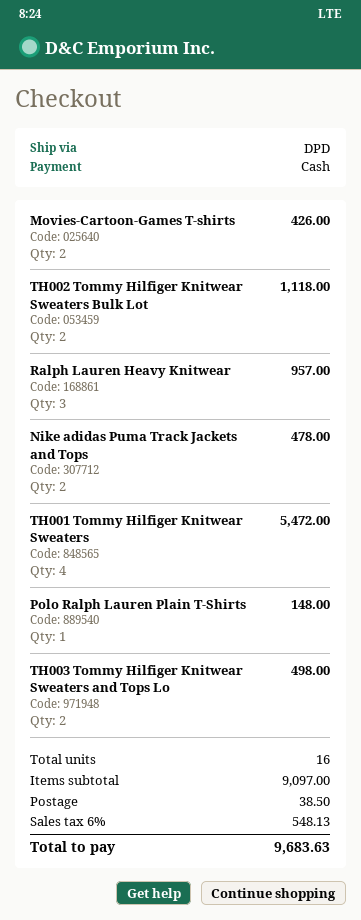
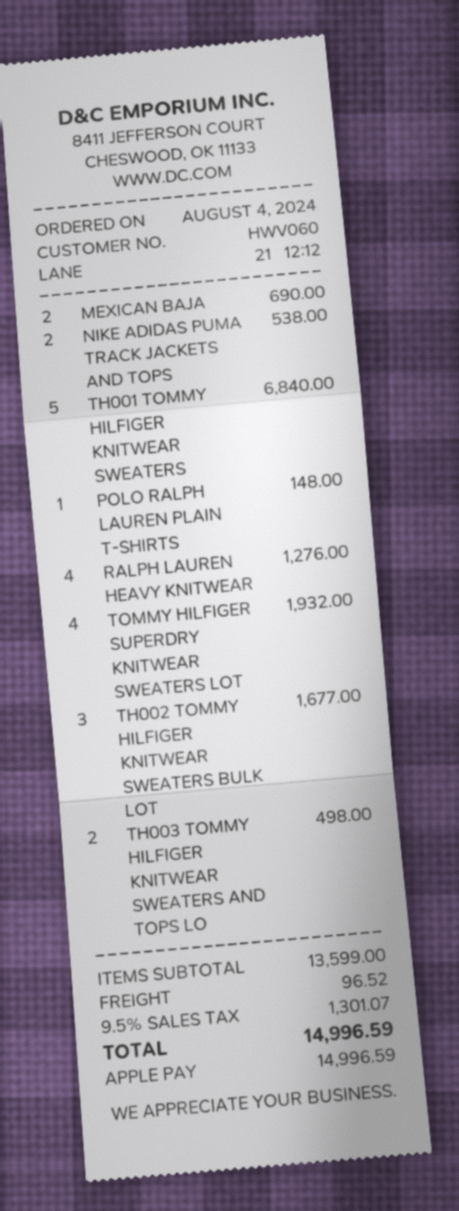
payment method: cash -> Apple Pay
Movies-Cartoon-Games T-shirts: 2 for 426.00 -> none
TH002 Tommy Hilfiger Knitwear Sweaters Bulk Lot: 2 for 1118.00 -> 3 for 1677.00
Ralph Lauren Heavy Knitwear: 3 for 957.00 -> 4 for 1276.00
Nike adidas Puma Track Jackets and Tops: 2 for 478.00 -> 2 for 538.00
TH001 Tommy Hilfiger Knitwear Sweaters: 4 for 5472.00 -> 5 for 6840.00
MEXICAN BAJA: none -> 2 for 690.00
TOMMY HILFIGER SUPERDRY KNITWEAR SWEATERS LOT: none -> 4 for 1932.00
subtotal: 9097.00 -> 13599.00
shipping: 38.50 -> 96.52
tax: 6% = 548.13 -> 9.5% = 1301.07
total: 9683.63 -> 14996.59

